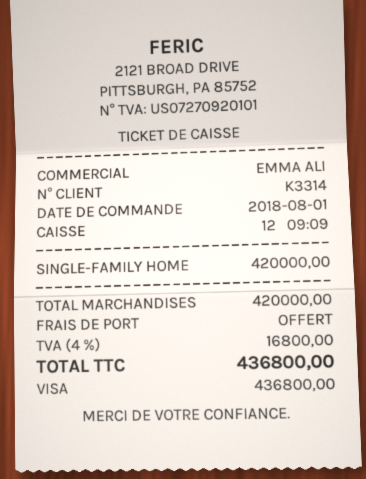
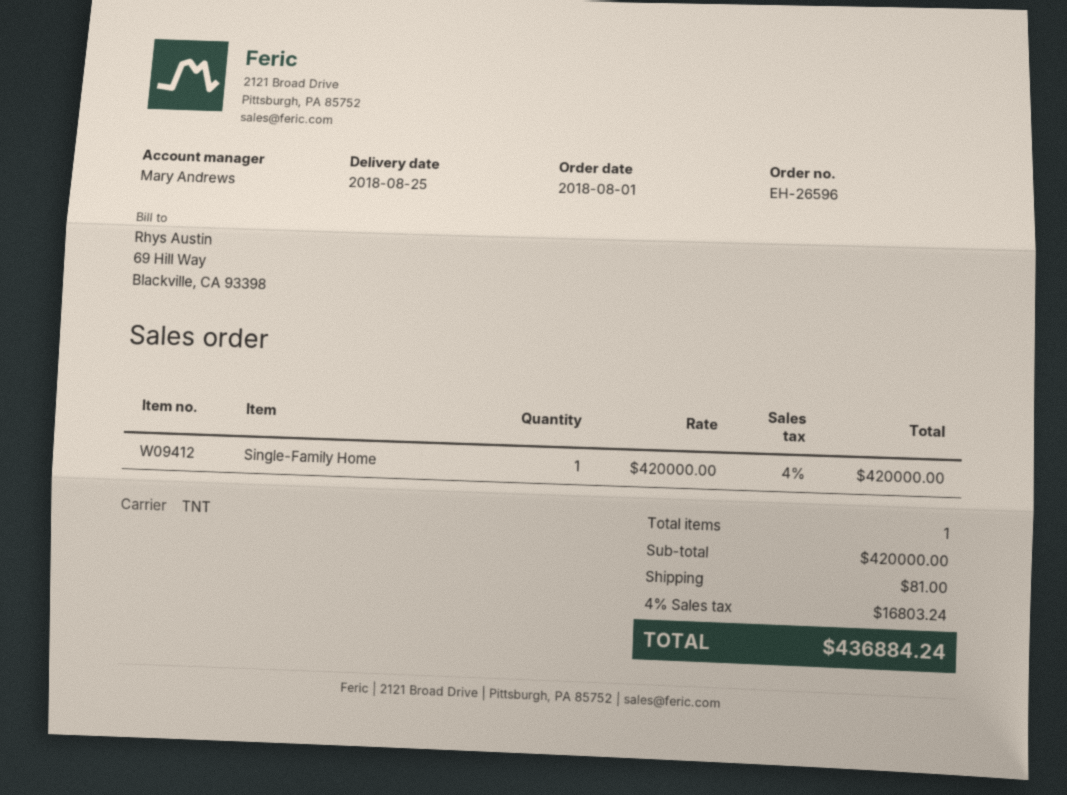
sales rep: EMMA ALI -> Mary Andrews
shipping: 0.00 -> 81.00
tax: 4% = 16800.00 -> 4% = 16803.24
total: 436800.00 -> 436884.24

